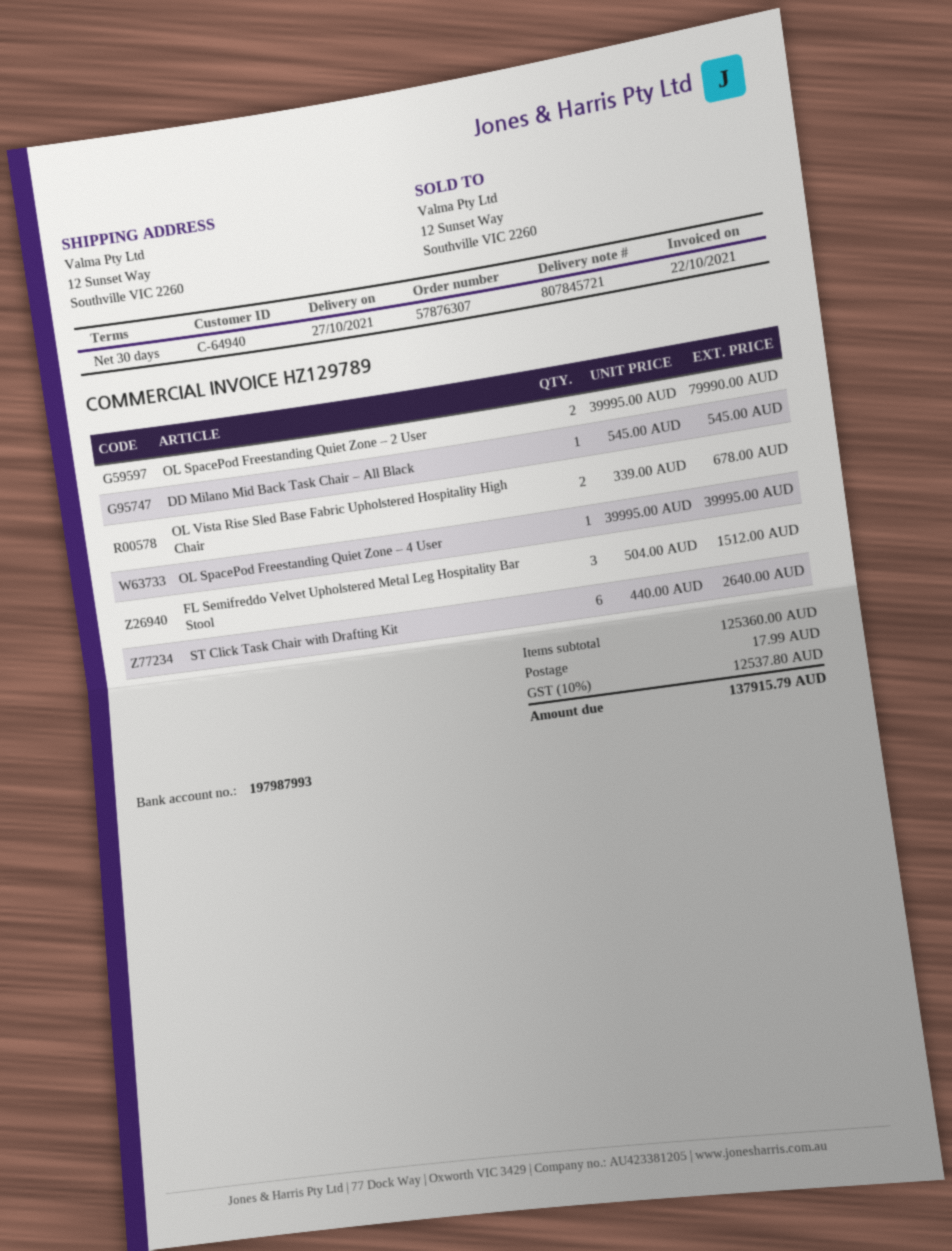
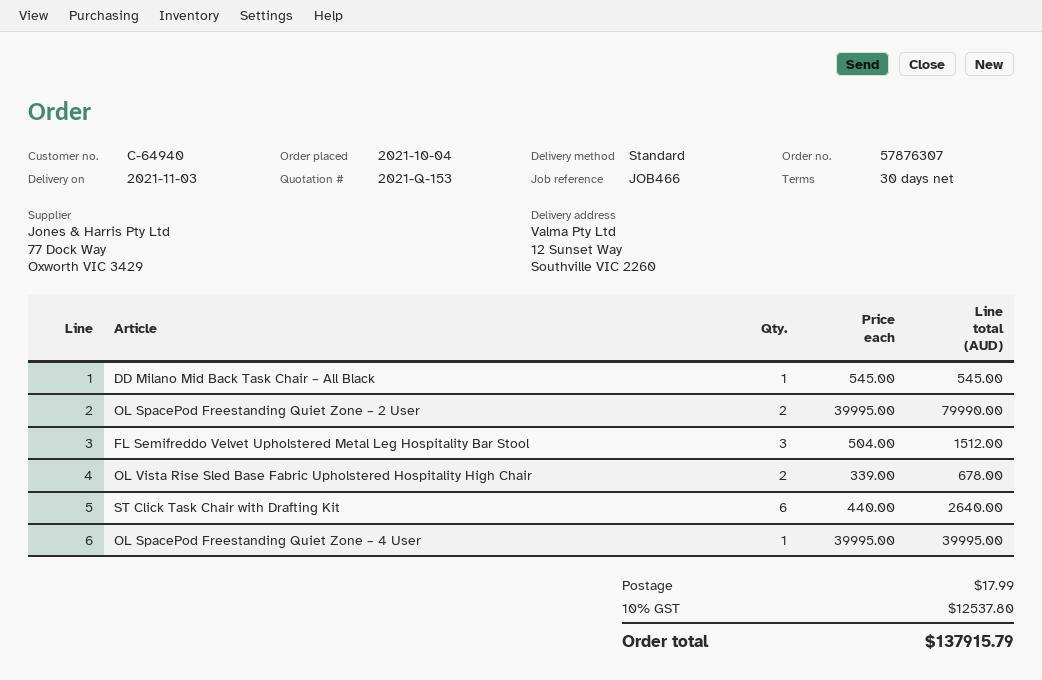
delivery date: 2021-10-27 -> 2021-11-03

